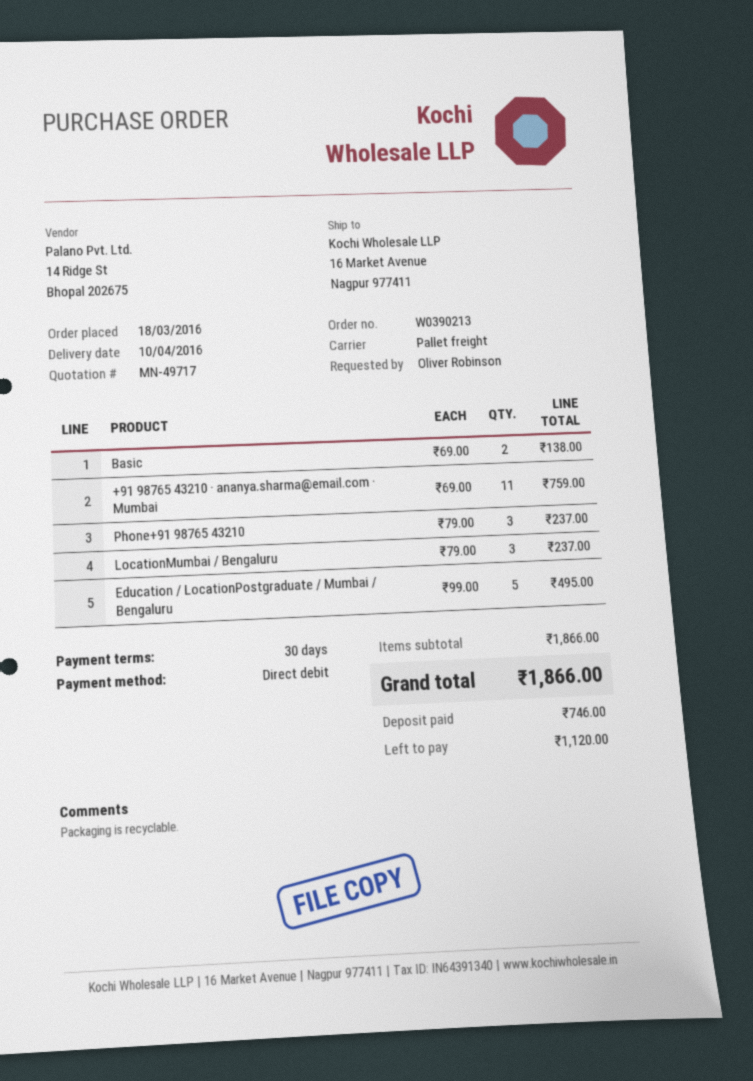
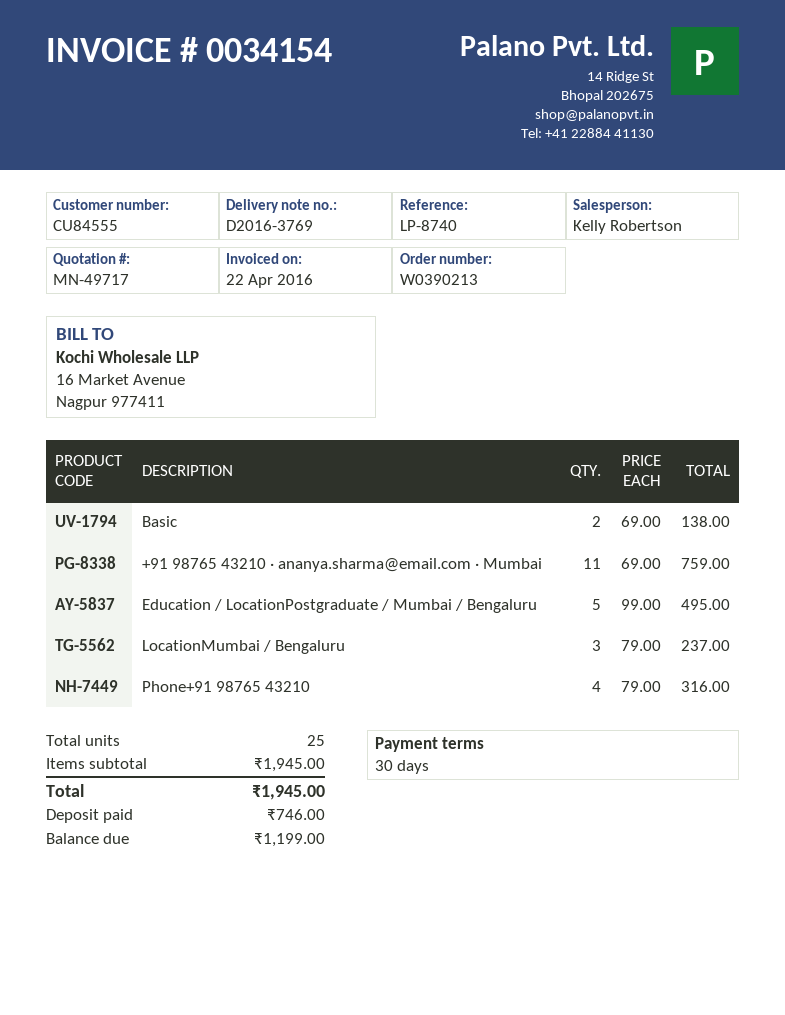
Phone+91 98765 43210: 3 x 79.00 = 237.00 -> 4 x 79.00 = 316.00
subtotal: 1866.00 -> 1945.00
total: 1866.00 -> 1945.00
balance: 1120.00 -> 1199.00

